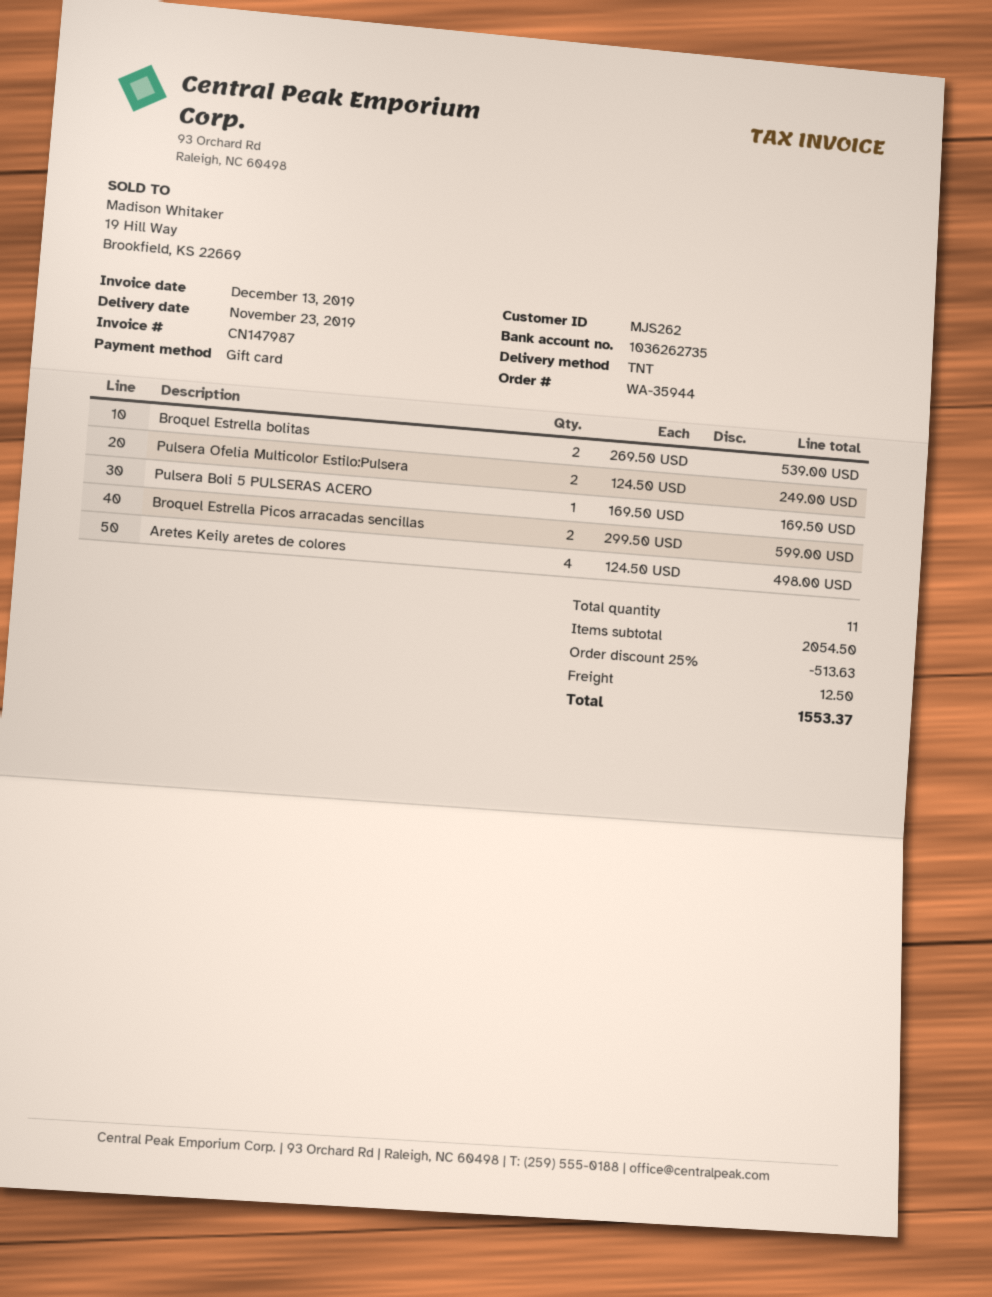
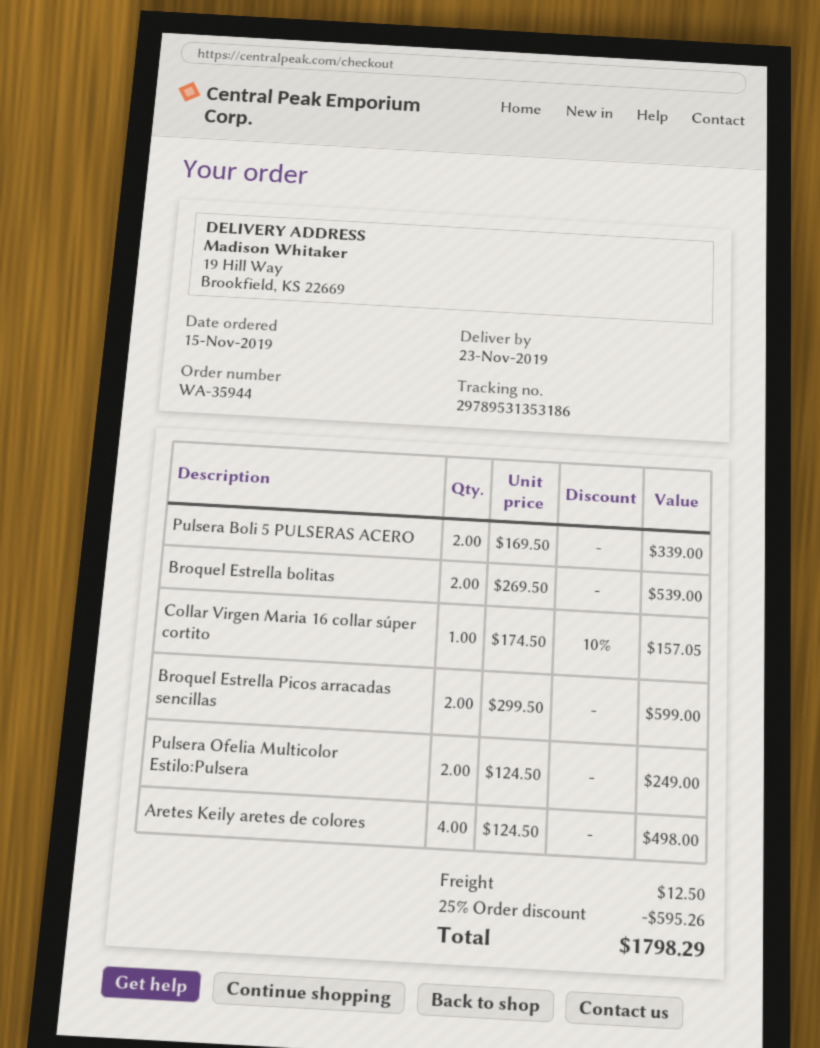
Pulsera Boli 5 PULSERAS ACERO: 1 x 169.50 = 169.50 -> 2 x 169.50 = 339.00
Collar Virgen Maria 16 collar súper cortito: none -> 1 x 174.50 - 10% = 157.05
discount: 25% = 513.63 -> 25% = 595.26
total: 1553.37 -> 1798.29

